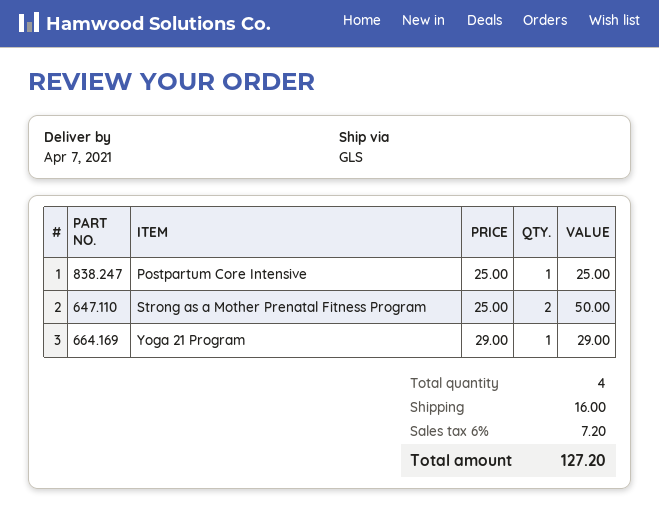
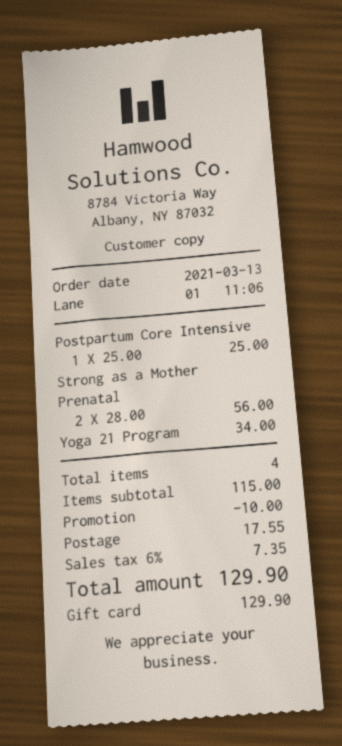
Strong as a Mother Prenatal Fitness Program: 2 x 25.00 = 50.00 -> 2 x 28.00 = 56.00
Yoga 21 Program: 1 x 29.00 = 29.00 -> 1 x 34.00 = 34.00
discount: none -> 10.00
shipping: 16.00 -> 17.55
tax: 6% = 7.20 -> 6% = 7.35
total: 127.20 -> 129.90

